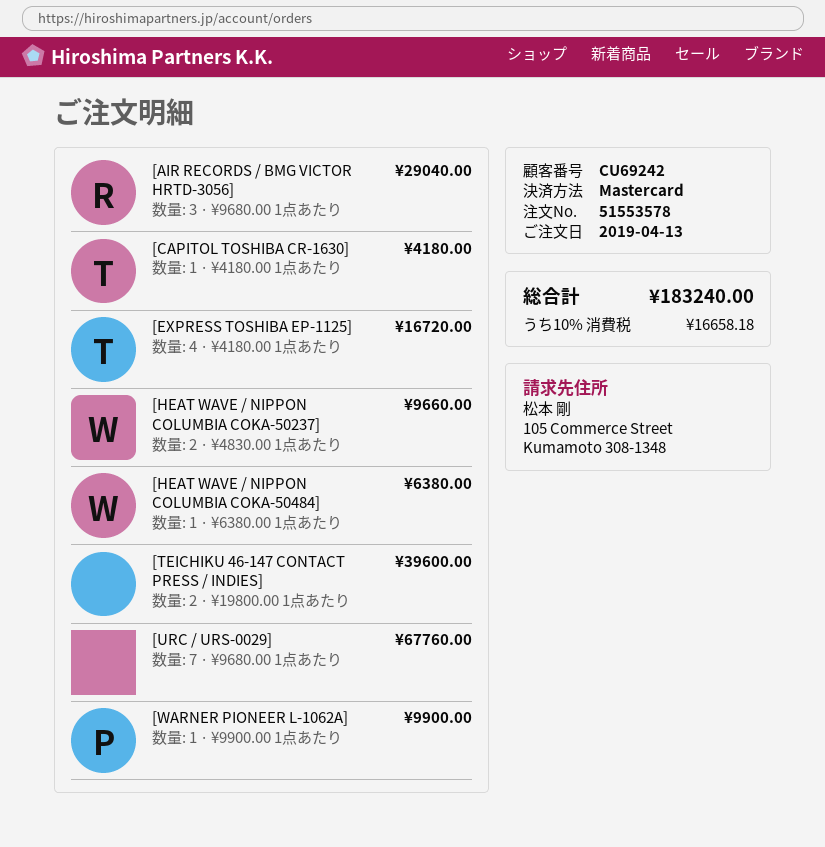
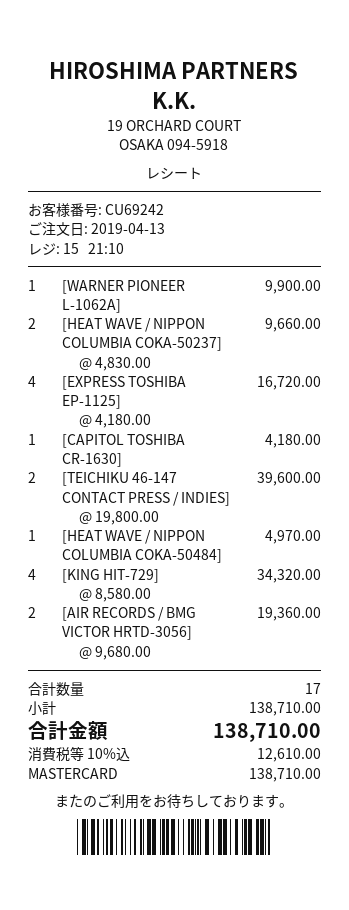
[AIR RECORDS / BMG VICTOR HRTD-3056]: 3 x 9680.00 = 29040.00 -> 2 x 9680.00 = 19360.00
[HEAT WAVE / NIPPON COLUMBIA COKA-50484]: 1 x 6380.00 = 6380.00 -> 1 x 4970.00 = 4970.00
[URC / URS-0029]: 7 x 9680.00 = 67760.00 -> none
[KING HIT-729]: none -> 4 x 8580.00 = 34320.00
tax: 10% = 16658.18 -> 10% = 12610.00
total: 183240.00 -> 138710.00

